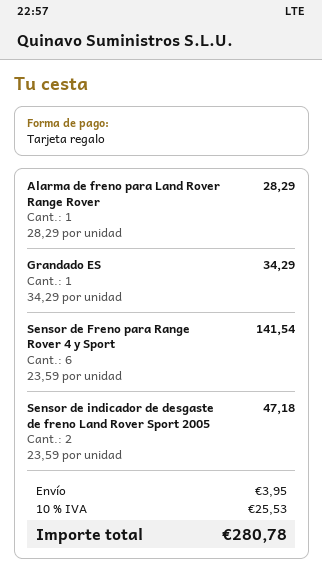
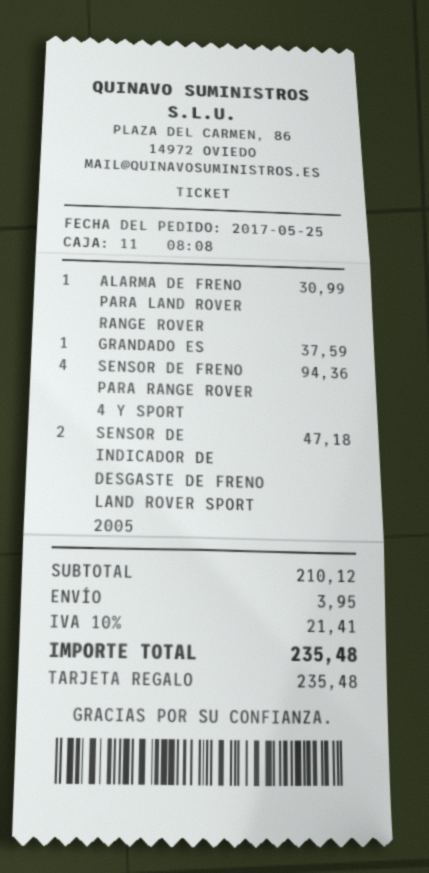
Alarma de freno para Land Rover Range Rover: 1 for 28.29 -> 1 for 30.99
Grandado ES: 1 for 34.29 -> 1 for 37.59
Sensor de Freno para Range Rover 4 y Sport: 6 for 141.54 -> 4 for 94.36
tax: 10% = 25.53 -> 10% = 21.41
total: 280.78 -> 235.48

